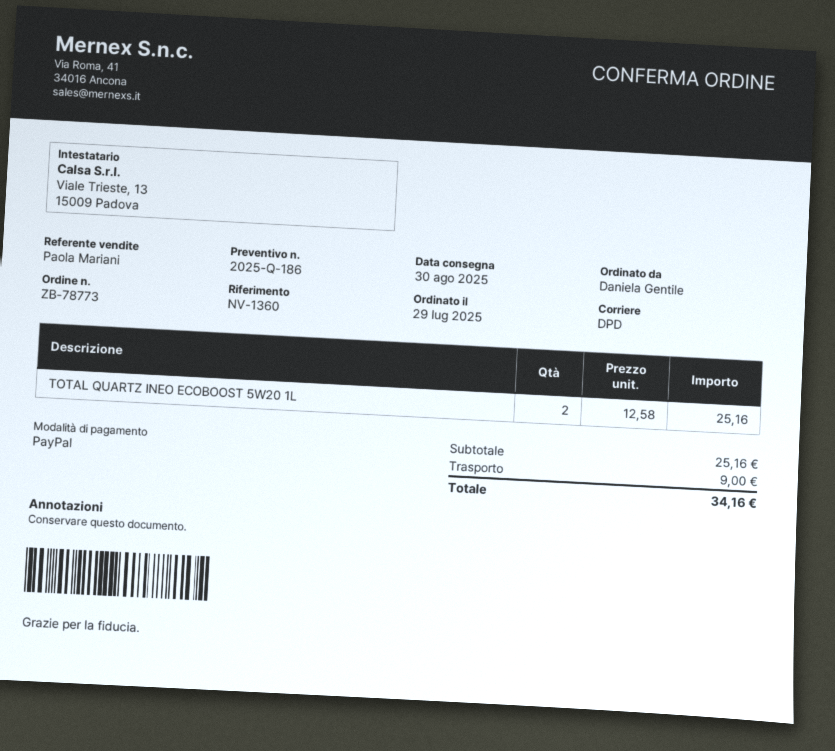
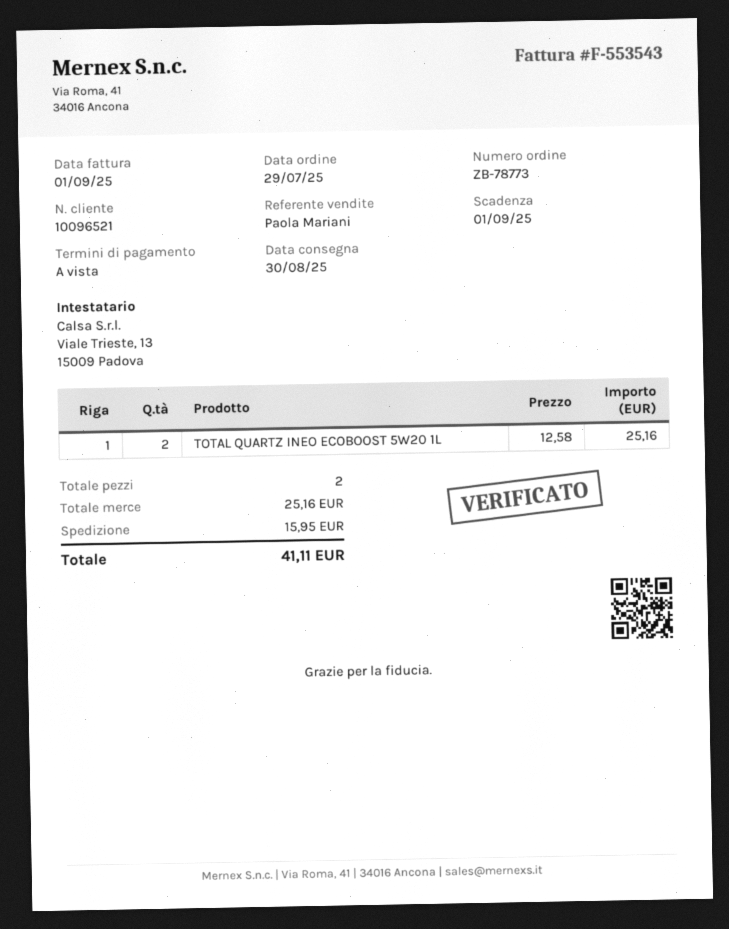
shipping: 9.00 -> 15.95
total: 34.16 -> 41.11

